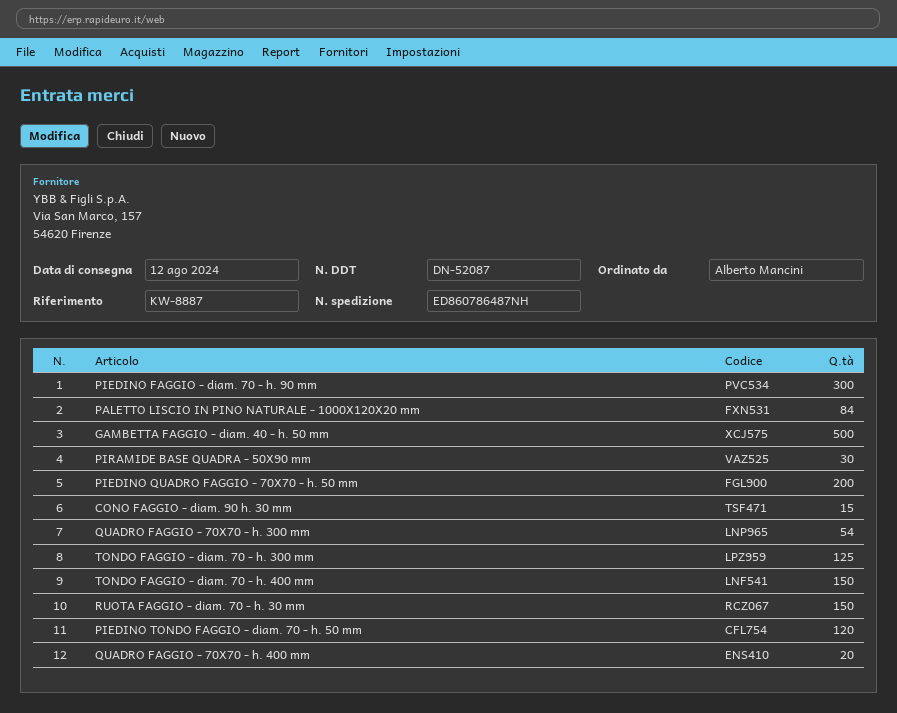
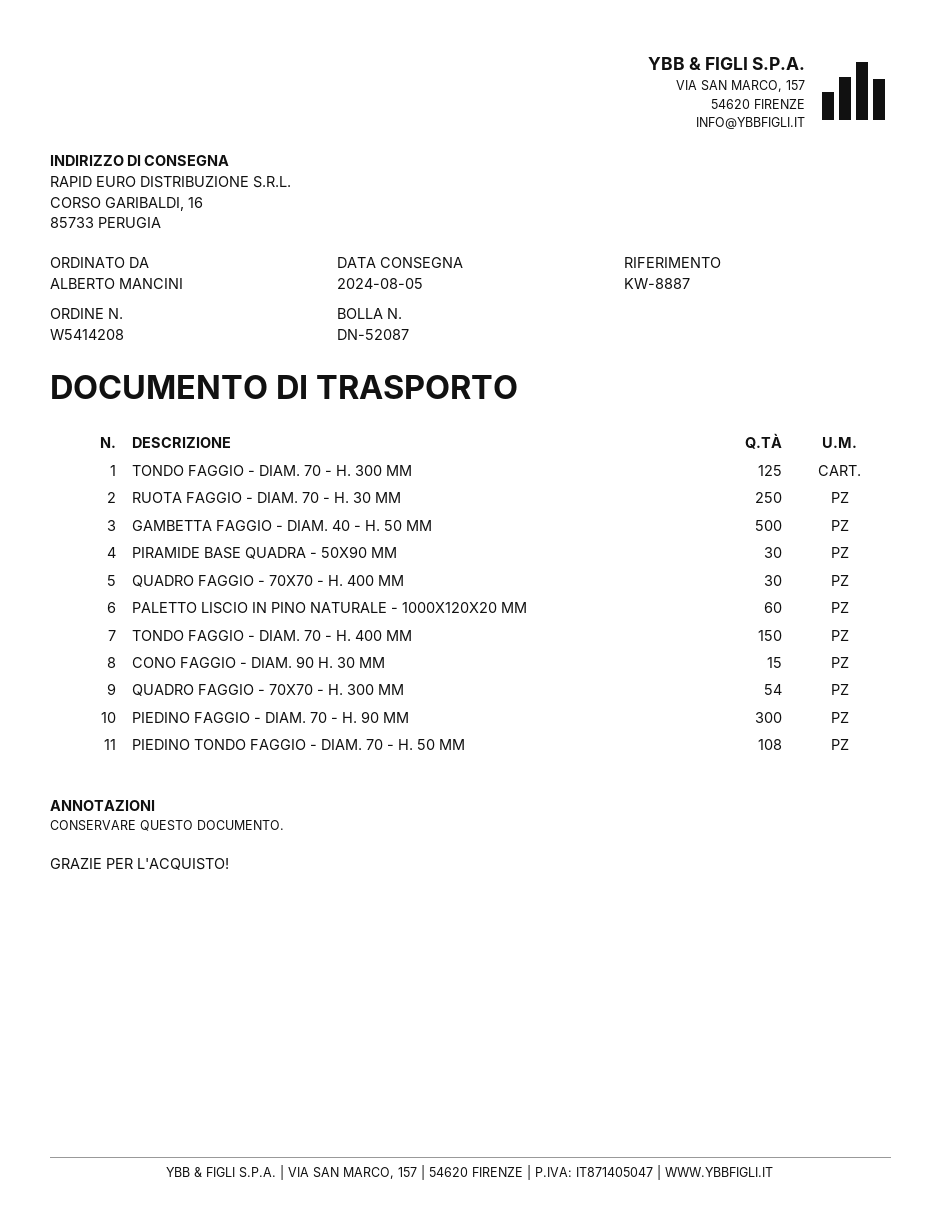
delivery date: 2024-08-12 -> 2024-08-05
PALETTO LISCIO IN PINO NATURALE - 1000X120X20 mm: 84 -> 60
PIEDINO QUADRO FAGGIO - 70X70 - h. 50 mm: 200 -> none
RUOTA FAGGIO - diam. 70 - h. 30 mm: 150 -> 250
PIEDINO TONDO FAGGIO - diam. 70 - h. 50 mm: 120 -> 108
QUADRO FAGGIO - 70X70 - h. 400 mm: 20 -> 30

